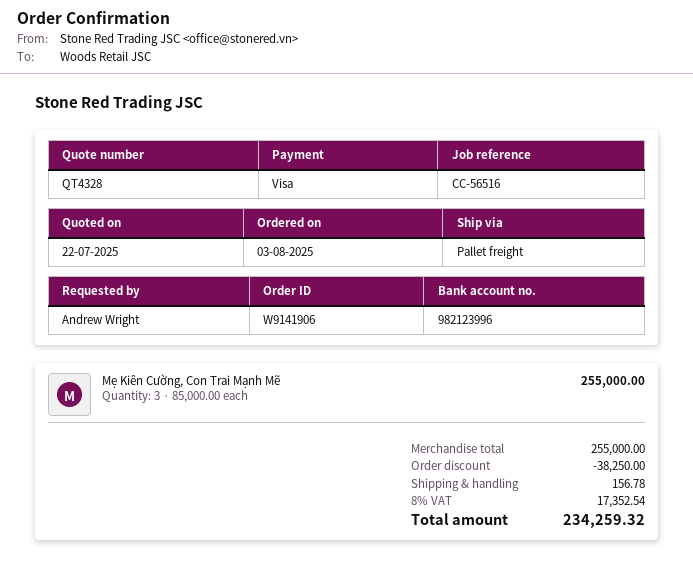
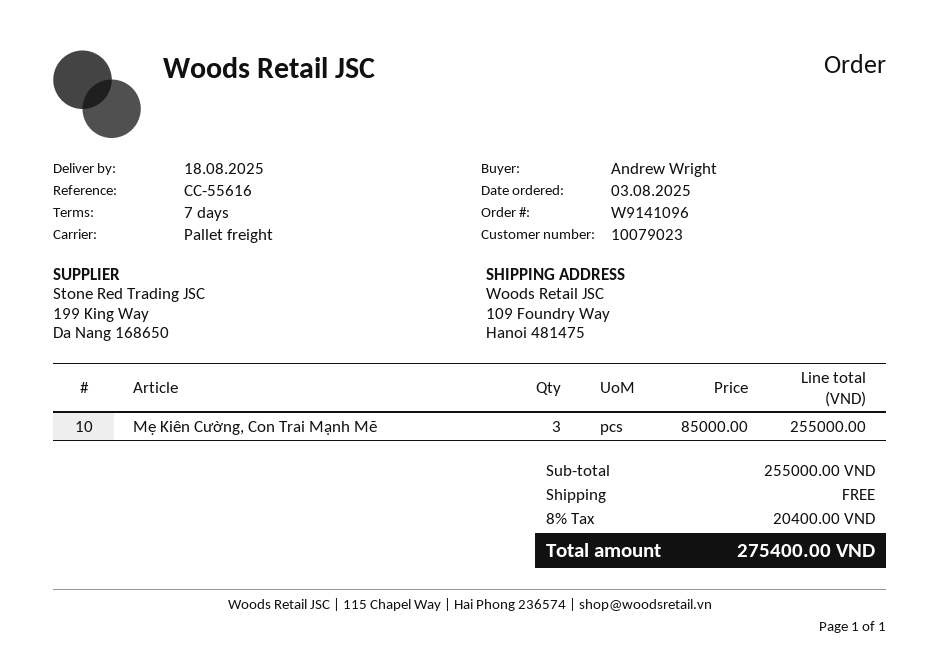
order number: W9141906 -> W9141096
reference: CC-56516 -> CC-55616
discount: 38250.00 -> none
shipping: 156.78 -> 0.00
tax: 8% = 17352.54 -> 8% = 20400.00
total: 234259.32 -> 275400.00

